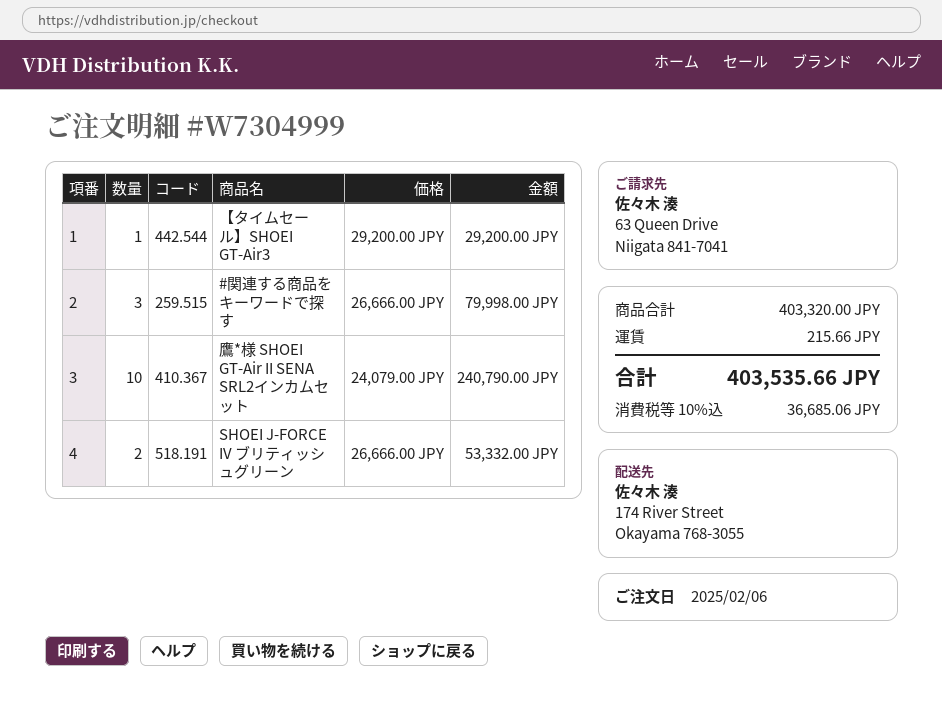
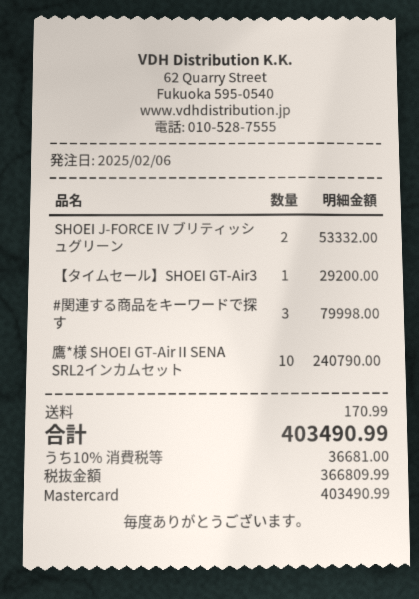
shipping: 215.66 -> 170.99
tax: 10% = 36685.06 -> 10% = 36681.00
total: 403535.66 -> 403490.99

